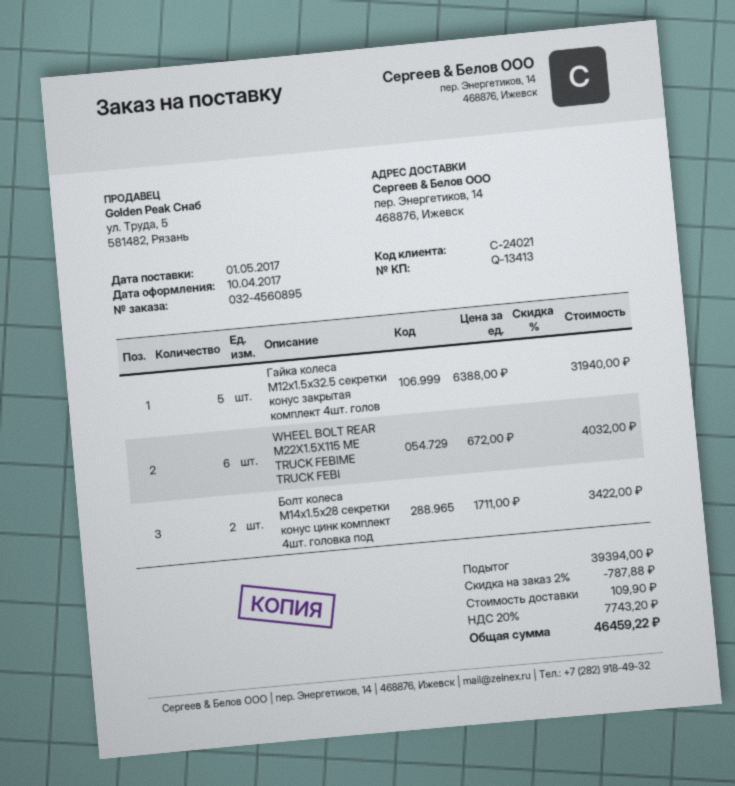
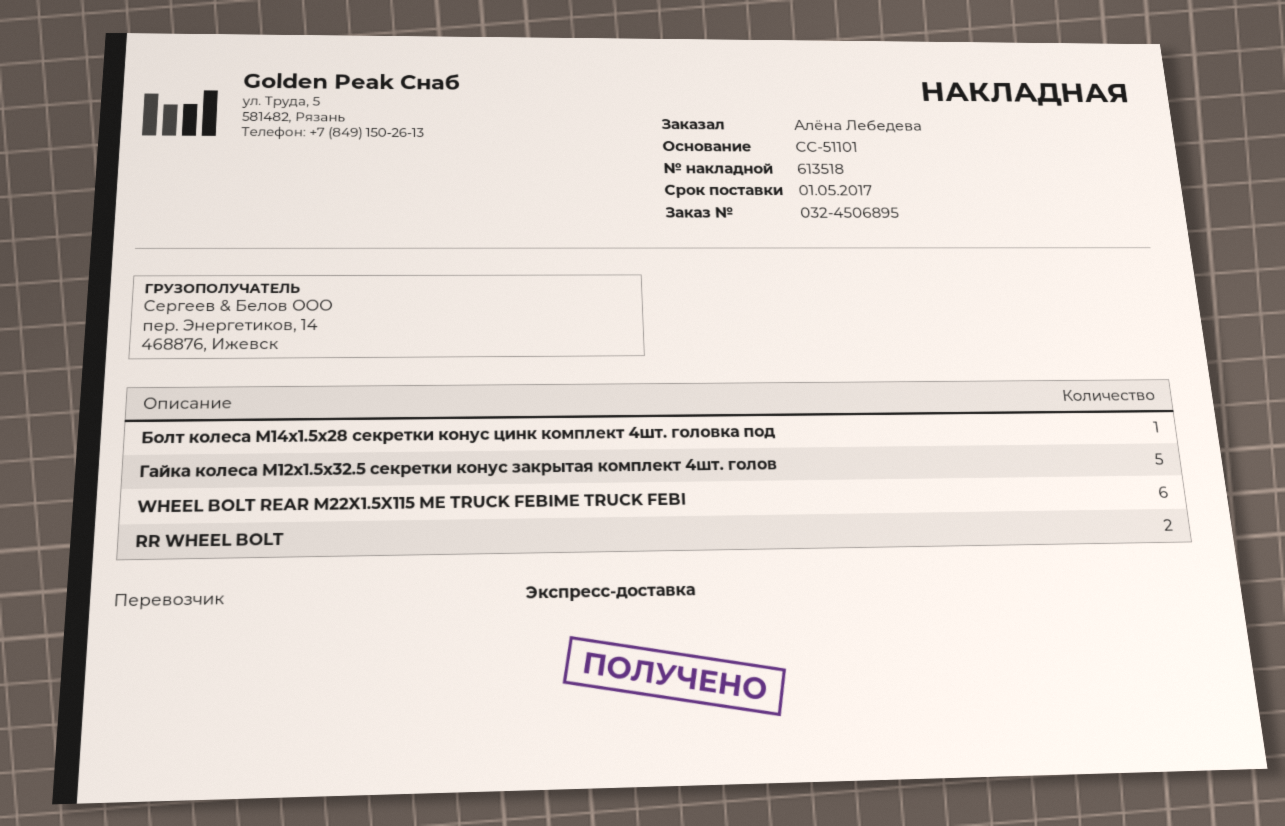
order number: 032-4560895 -> 032-4506895
Болт колеса М14х1.5х28 секретки конус цинк комплект 4шт. головка под: 2 -> 1
RR WHEEL BOLT: none -> 2

